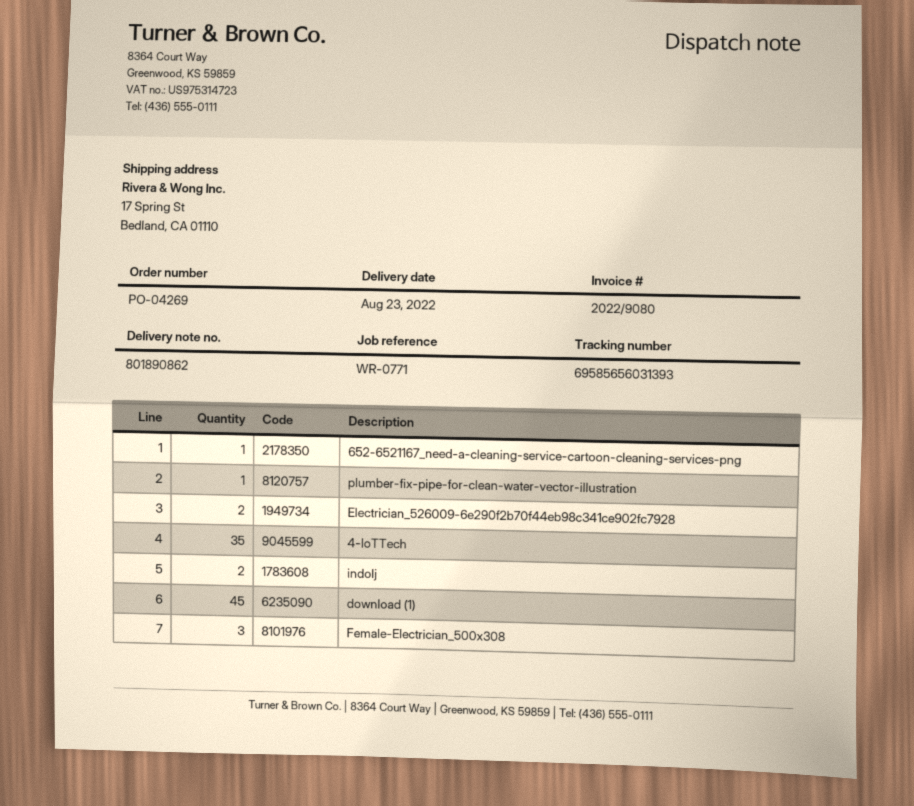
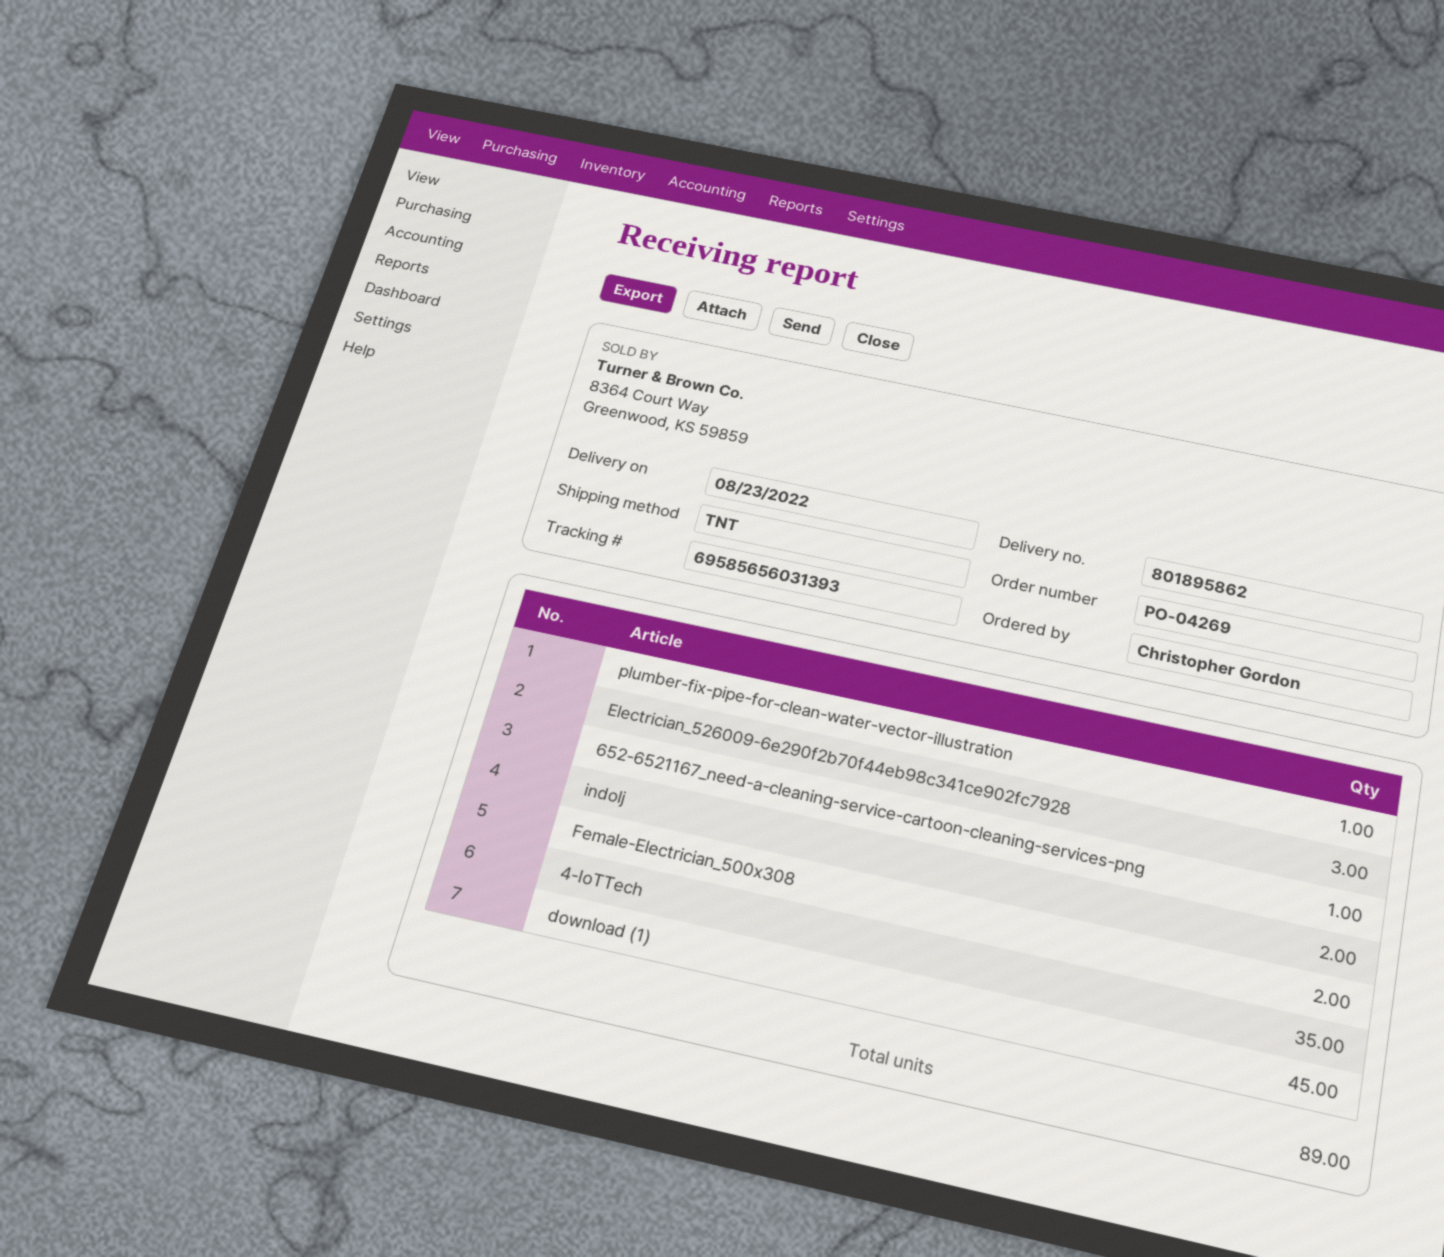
delivery note number: 801890862 -> 801895862
Electrician_526009-6e290f2b70f44eb98c341ce902fc7928: 2 -> 3
Female-Electrician_500x308: 3 -> 2

